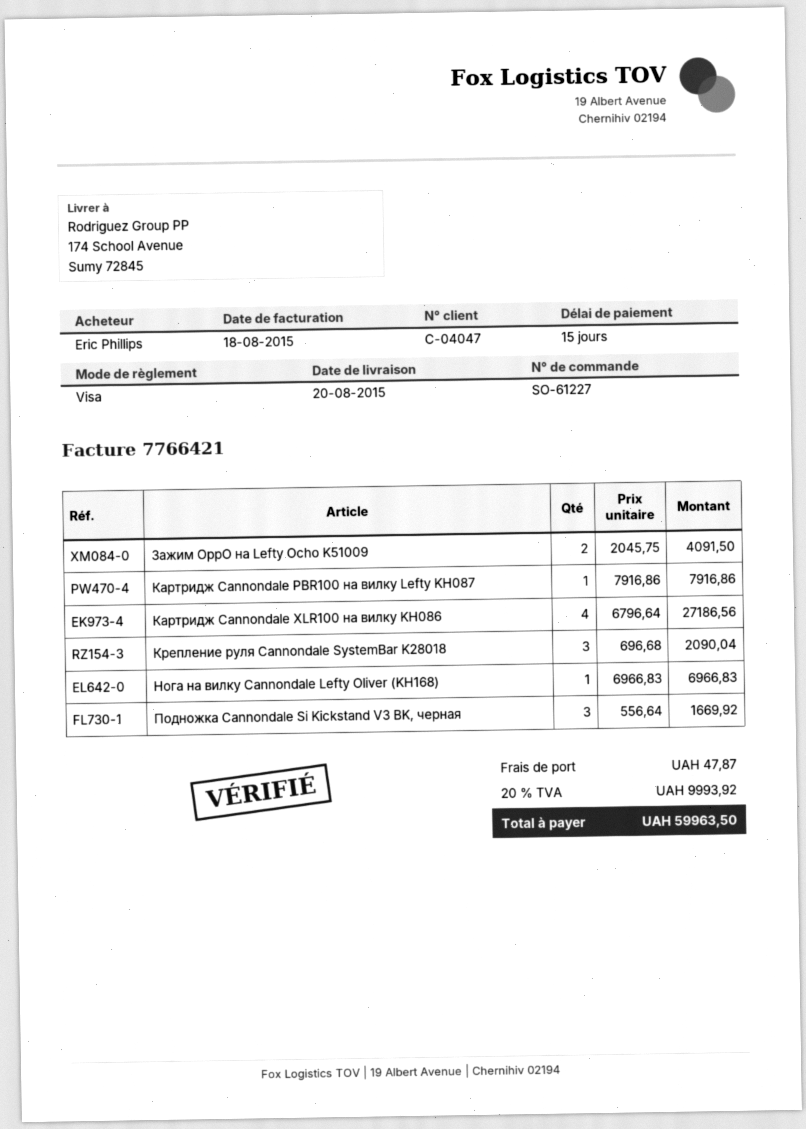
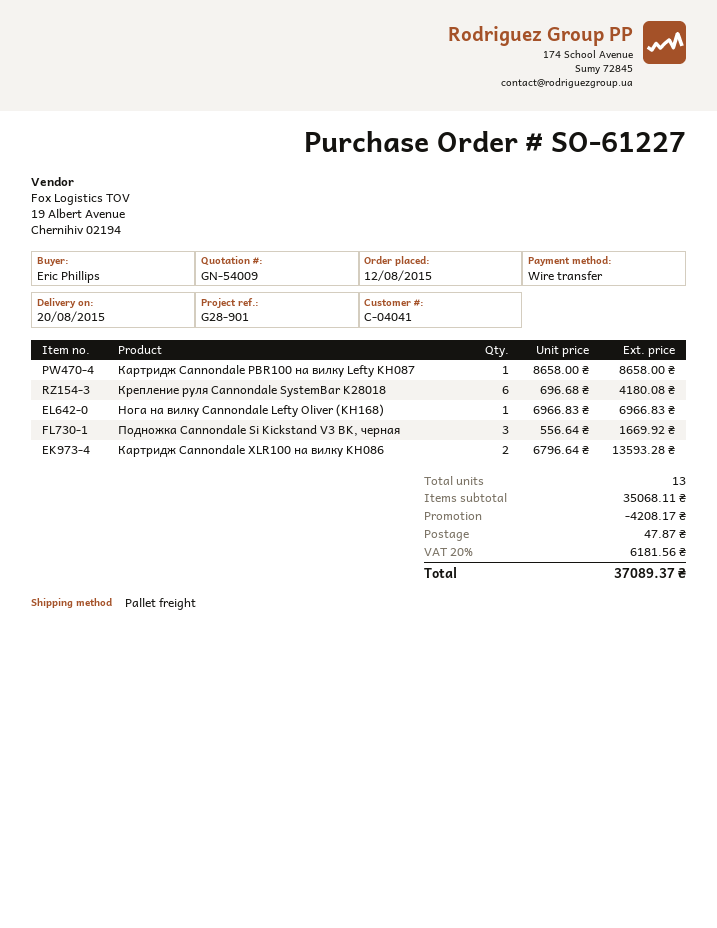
customer number: C-04047 -> C-04041
payment method: Visa -> bank transfer
Зажим OppO на Lefty Ocho K51009: 2 x 2045.75 = 4091.50 -> none
Картридж Cannondale PBR100 на вилку Lefty KH087: 1 x 7916.86 = 7916.86 -> 1 x 8658.00 = 8658.00
Картридж Cannondale XLR100 на вилку KH086: 4 x 6796.64 = 27186.56 -> 2 x 6796.64 = 13593.28
Крепление руля Cannondale SystemBar K28018: 3 x 696.68 = 2090.04 -> 6 x 696.68 = 4180.08
discount: none -> 4208.17
tax: 20% = 9993.92 -> 20% = 6181.56
total: 59963.50 -> 37089.37

